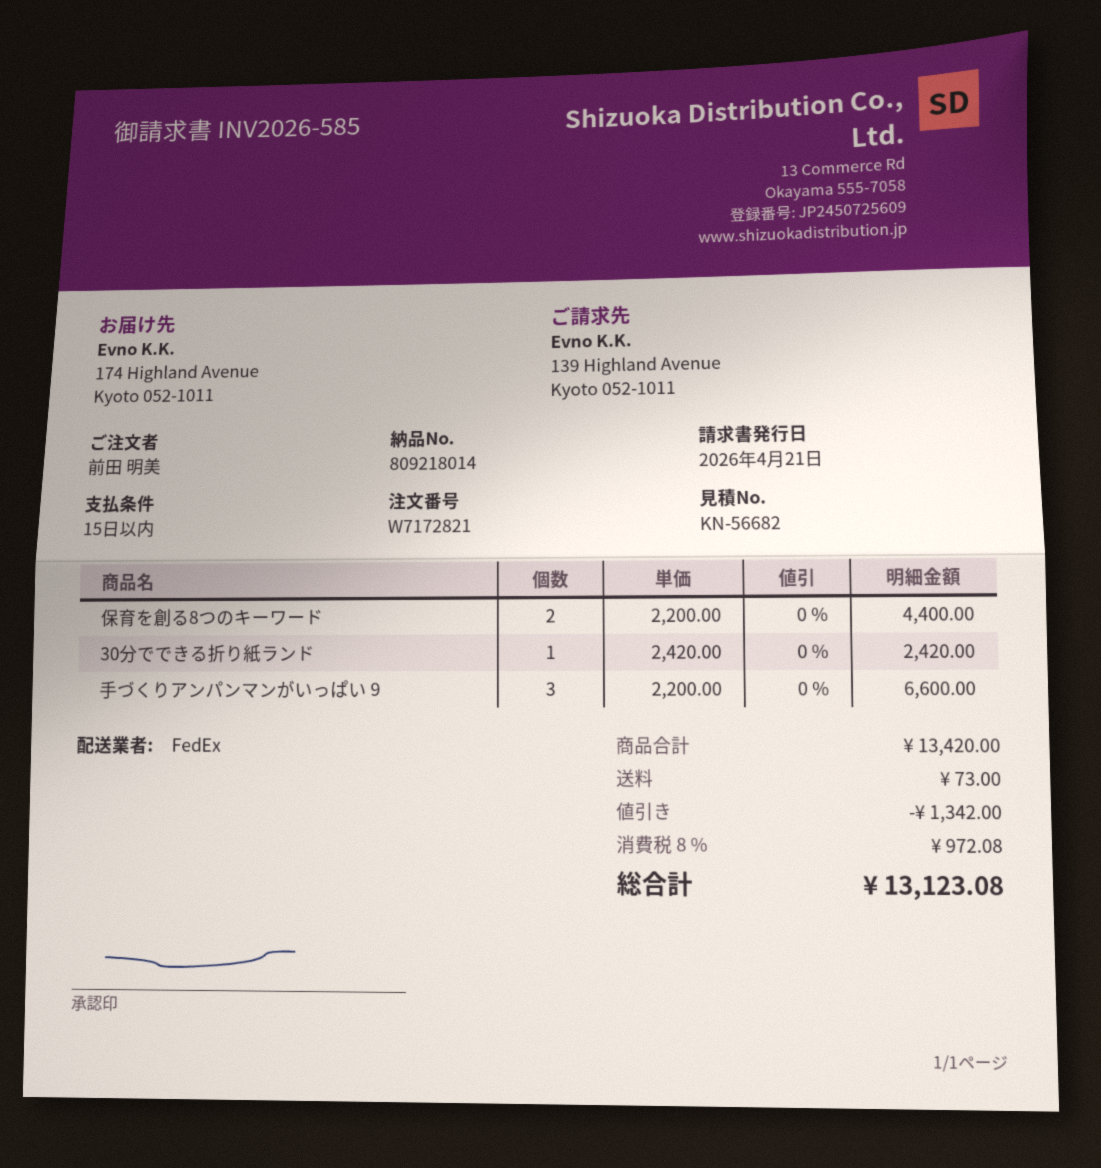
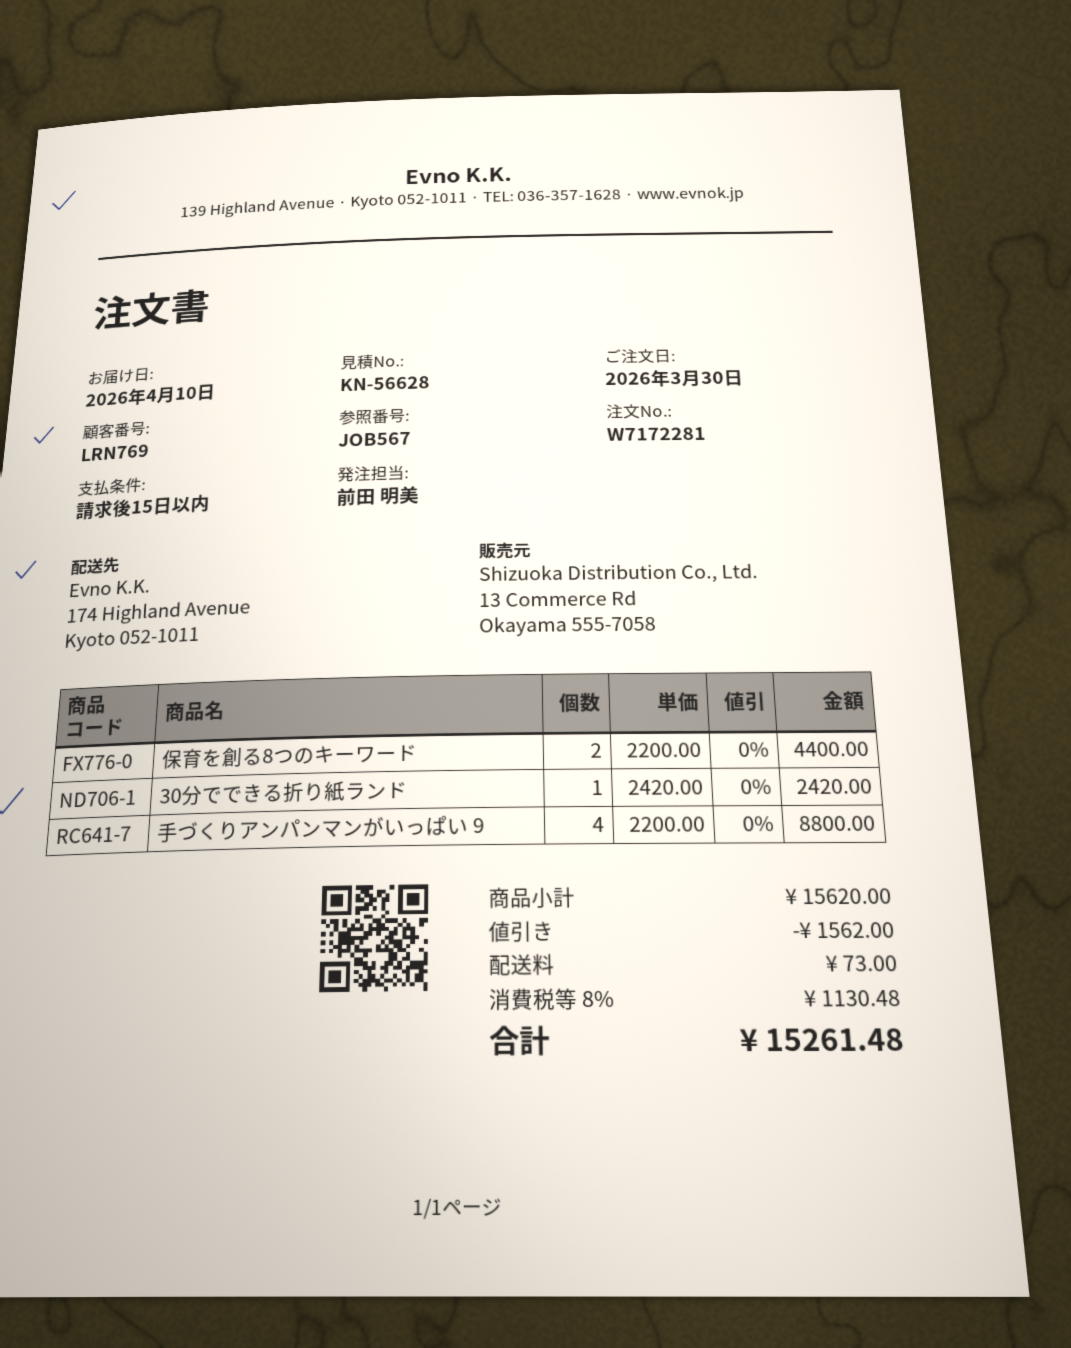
quote number: KN-56682 -> KN-56628
order number: W7172821 -> W7172281
手づくりアンパンマンがいっぱい 9: 3 x 2200.00 = 6600.00 -> 4 x 2200.00 = 8800.00
subtotal: 13420.00 -> 15620.00
discount: 1342.00 -> 1562.00
tax: 8% = 972.08 -> 8% = 1130.48
total: 13123.08 -> 15261.48

